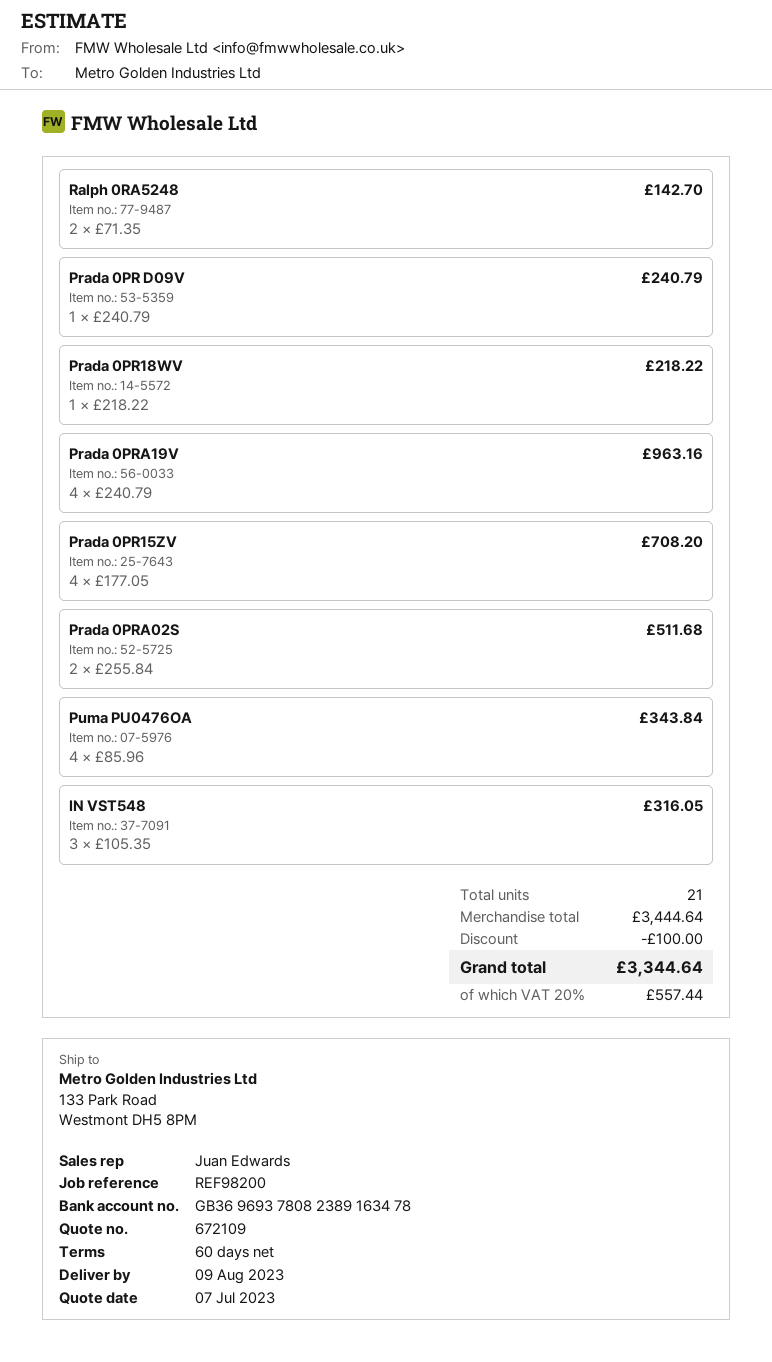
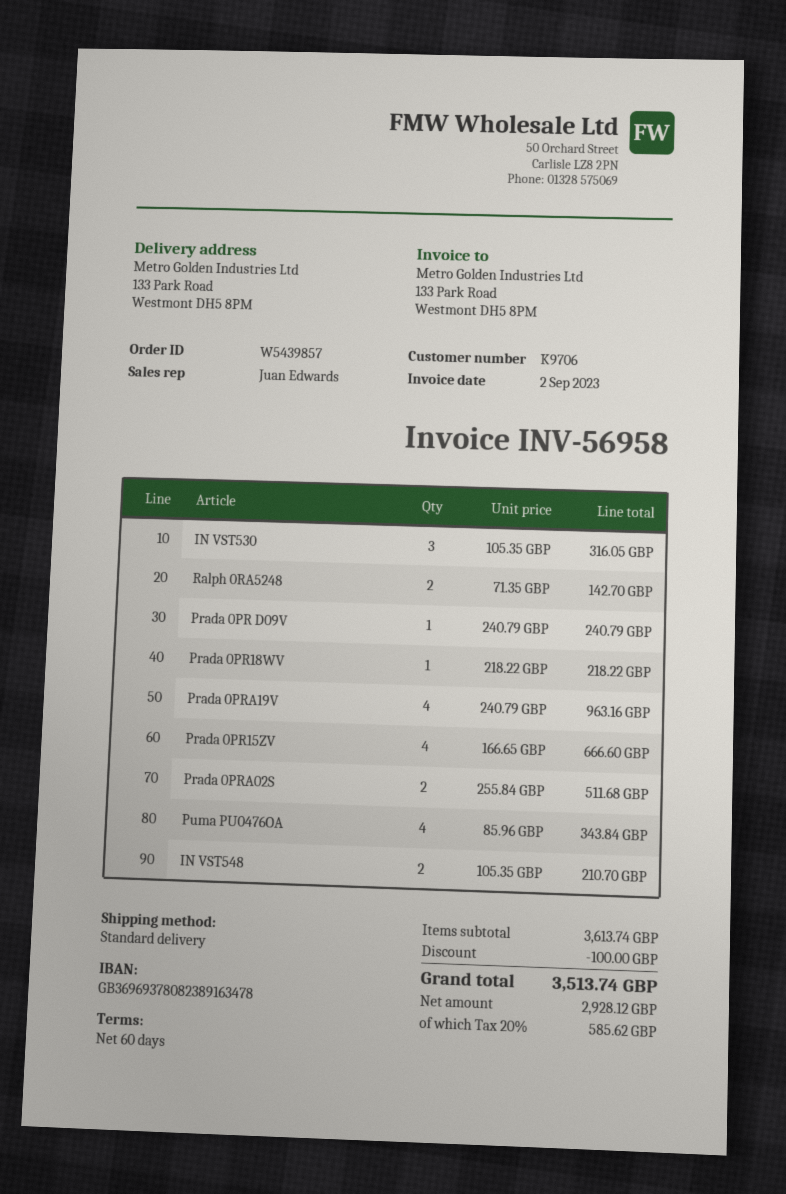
Prada 0PR15ZV: 4 x 177.05 = 708.20 -> 4 x 166.65 = 666.60
IN VST548: 3 x 105.35 = 316.05 -> 2 x 105.35 = 210.70
IN VST530: none -> 3 x 105.35 = 316.05
subtotal: 3444.64 -> 3613.74
tax: 20% = 557.44 -> 20% = 585.62
total: 3344.64 -> 3513.74

